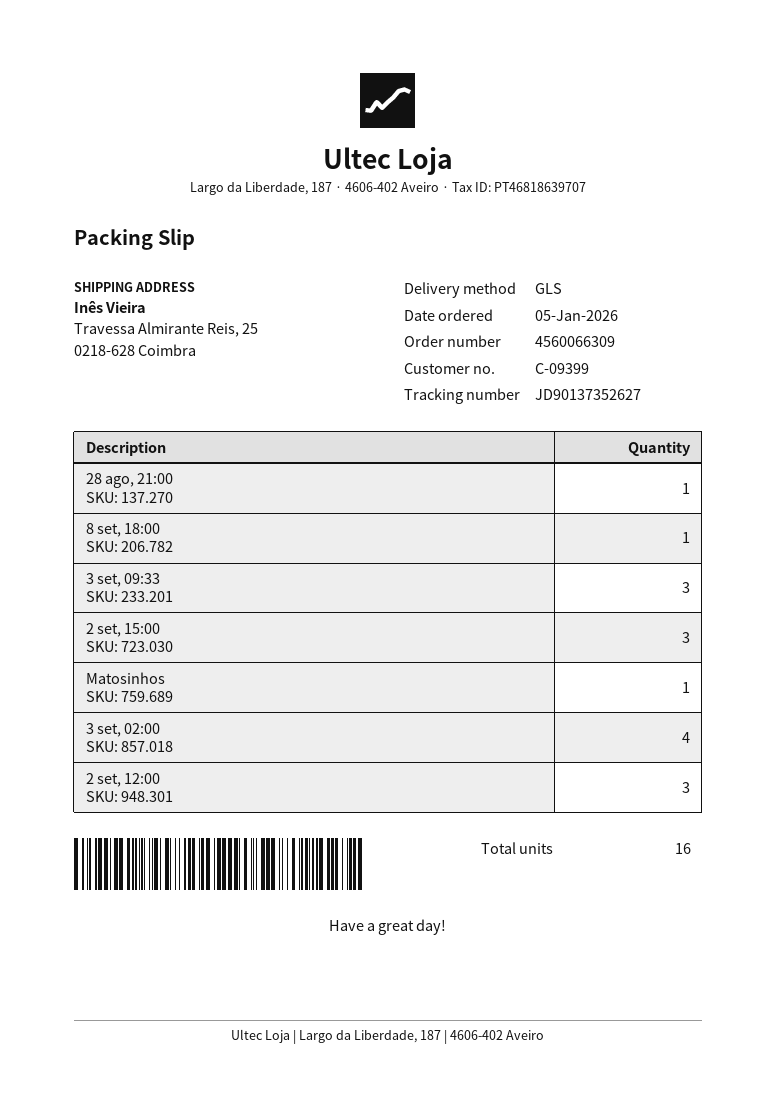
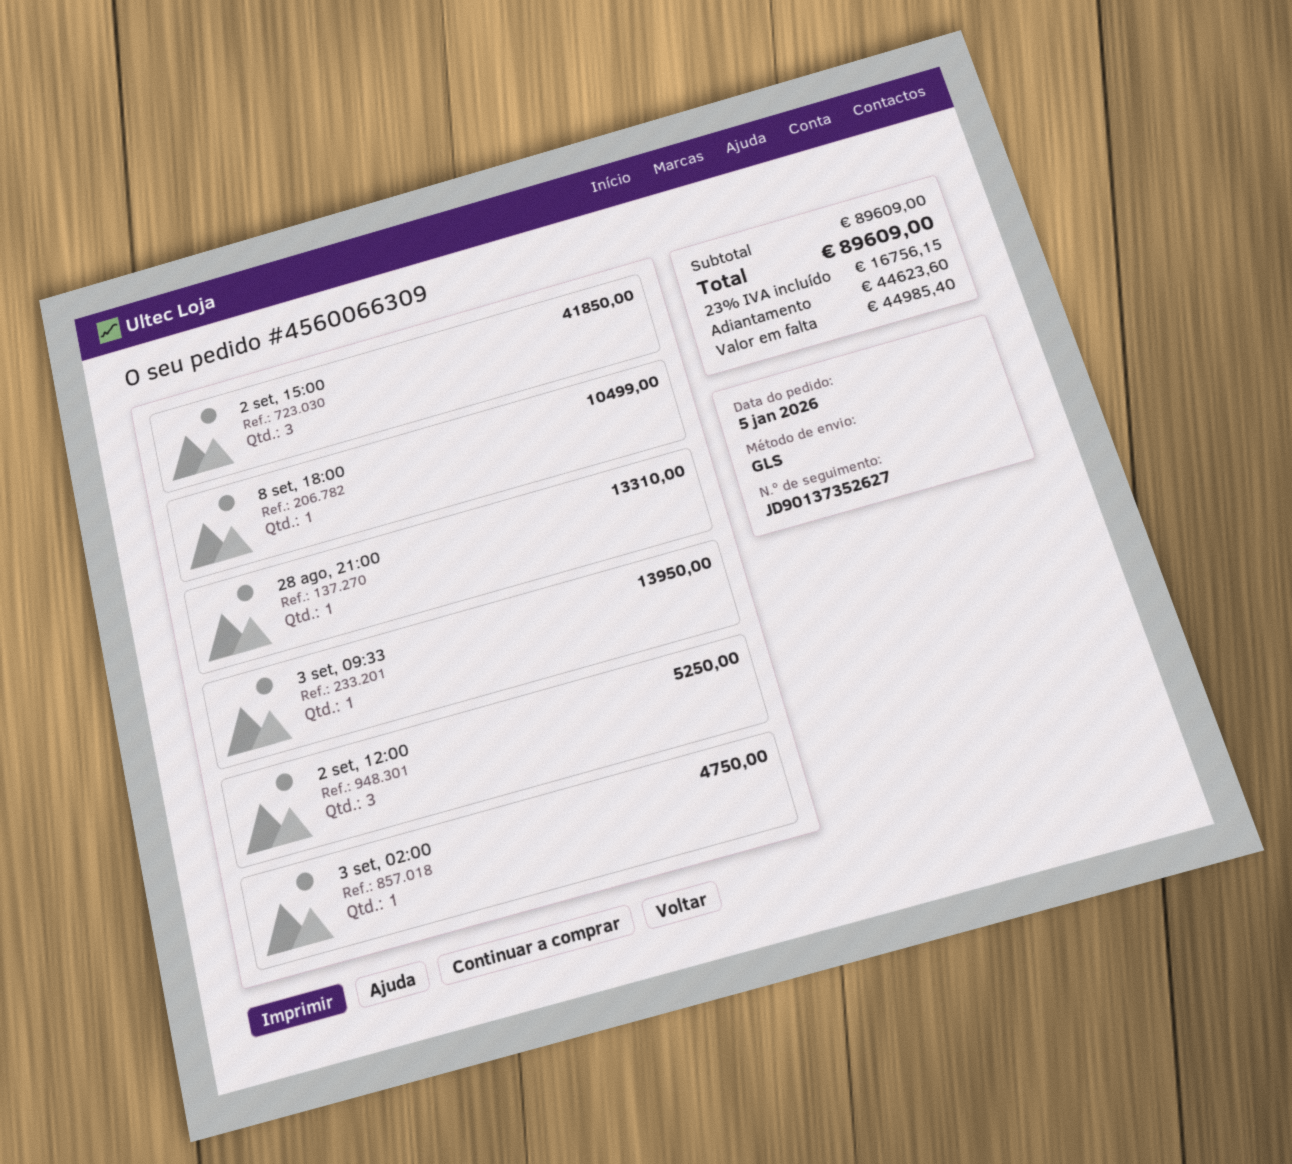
3 set, 09:33: 3 -> 1
Matosinhos: 1 -> none
3 set, 02:00: 4 -> 1

